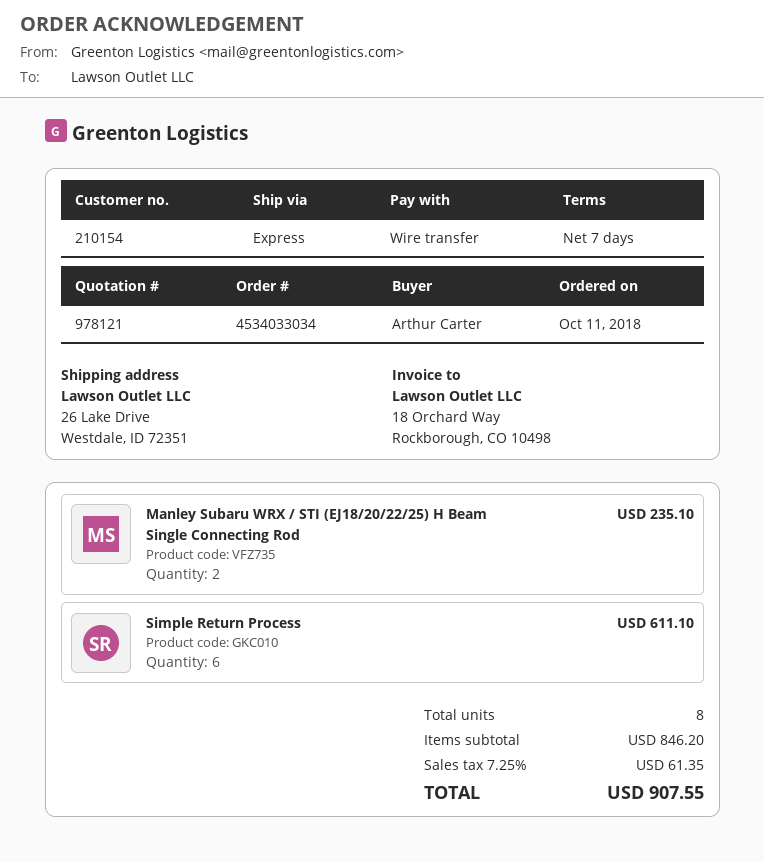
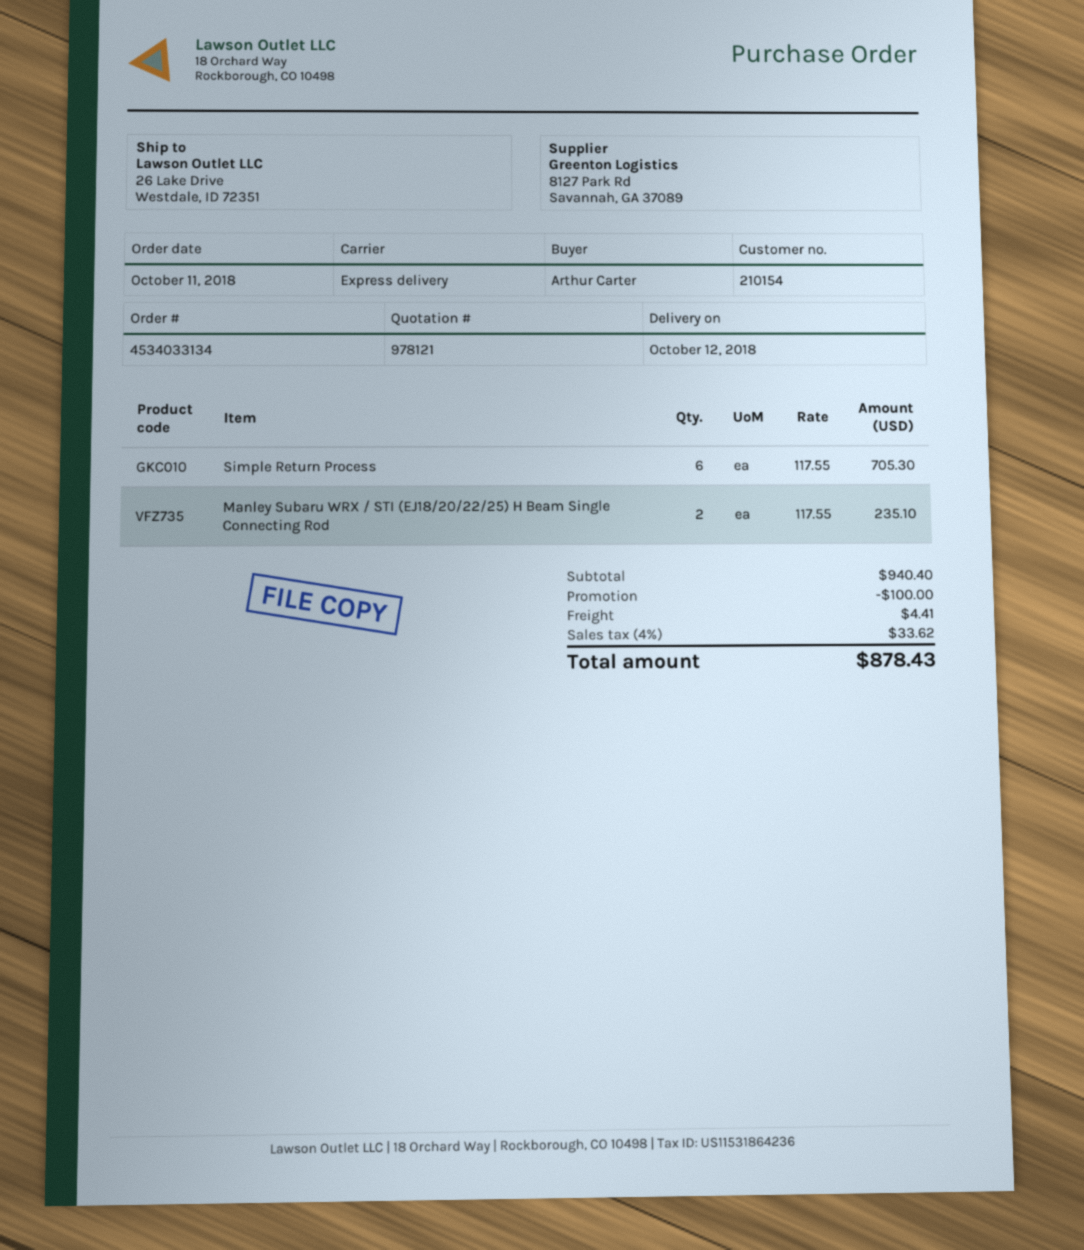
order number: 4534033034 -> 4534033134
Simple Return Process: 6 for 611.10 -> 6 for 705.30
subtotal: 846.20 -> 940.40
discount: none -> 100.00
shipping: none -> 4.41
tax: 7.25% = 61.35 -> 4% = 33.62
total: 907.55 -> 878.43

